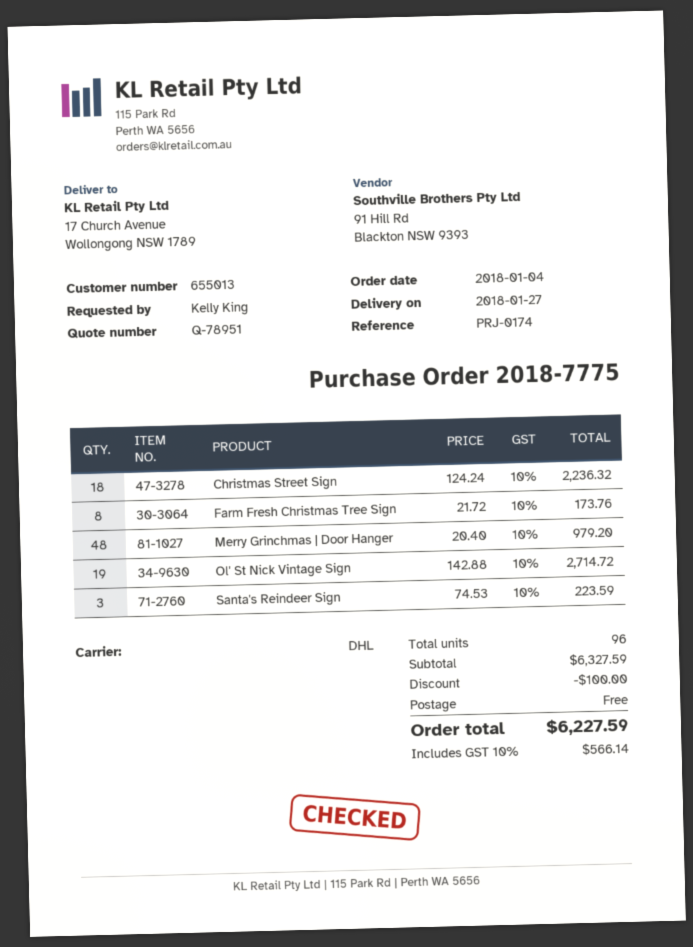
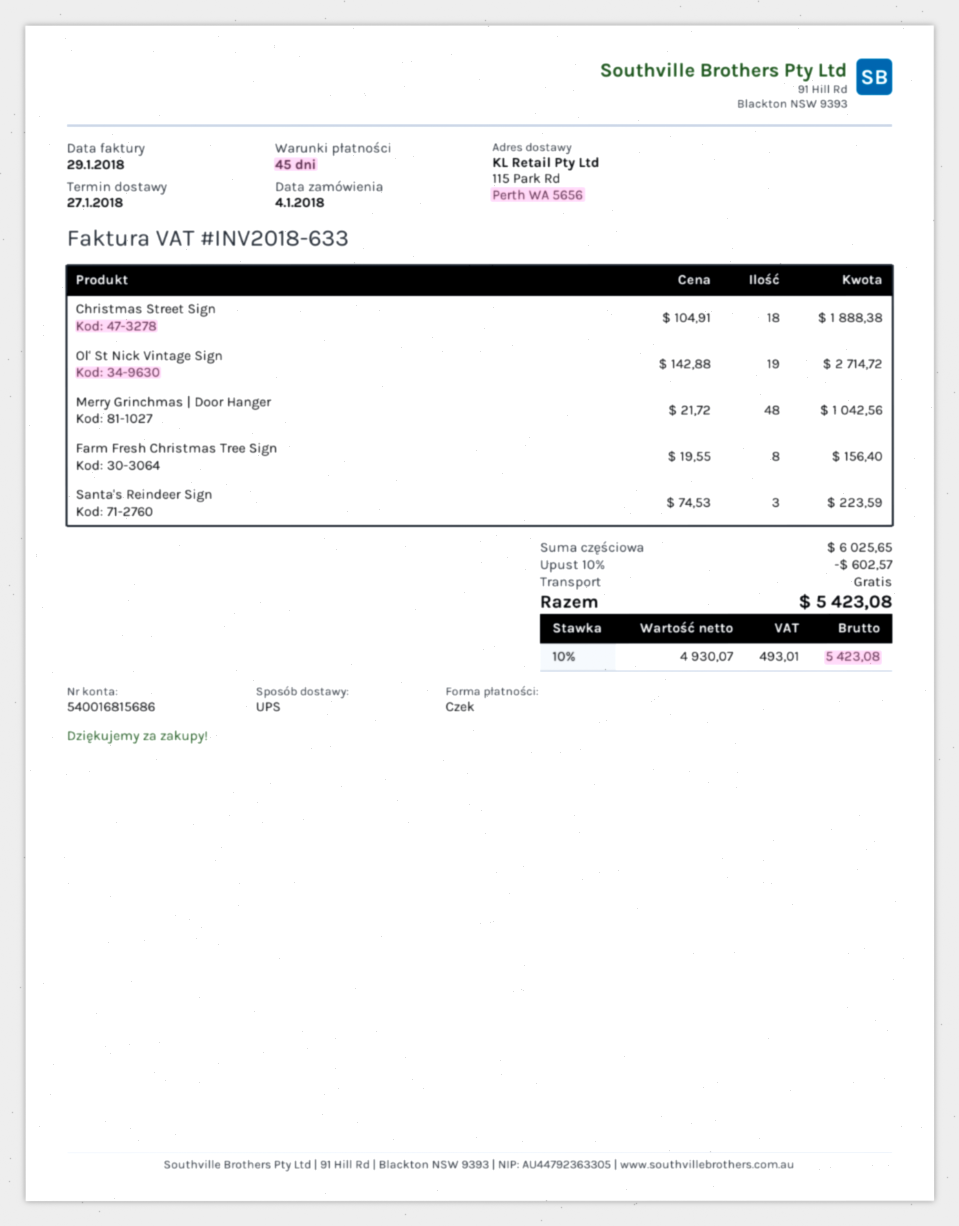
shipping method: DHL -> UPS
ship to: 17 Church Avenue, Wollongong NSW 1789 -> 115 Park Rd, Perth WA 5656
Christmas Street Sign: 18 x 124.24 = 2236.32 -> 18 x 104.91 = 1888.38
Farm Fresh Christmas Tree Sign: 8 x 21.72 = 173.76 -> 8 x 19.55 = 156.40
Merry Grinchmas | Door Hanger: 48 x 20.40 = 979.20 -> 48 x 21.72 = 1042.56
subtotal: 6327.59 -> 6025.65
discount: 100.00 -> 602.57
tax: 10% = 566.14 -> 10% = 493.01
total: 6227.59 -> 5423.08

